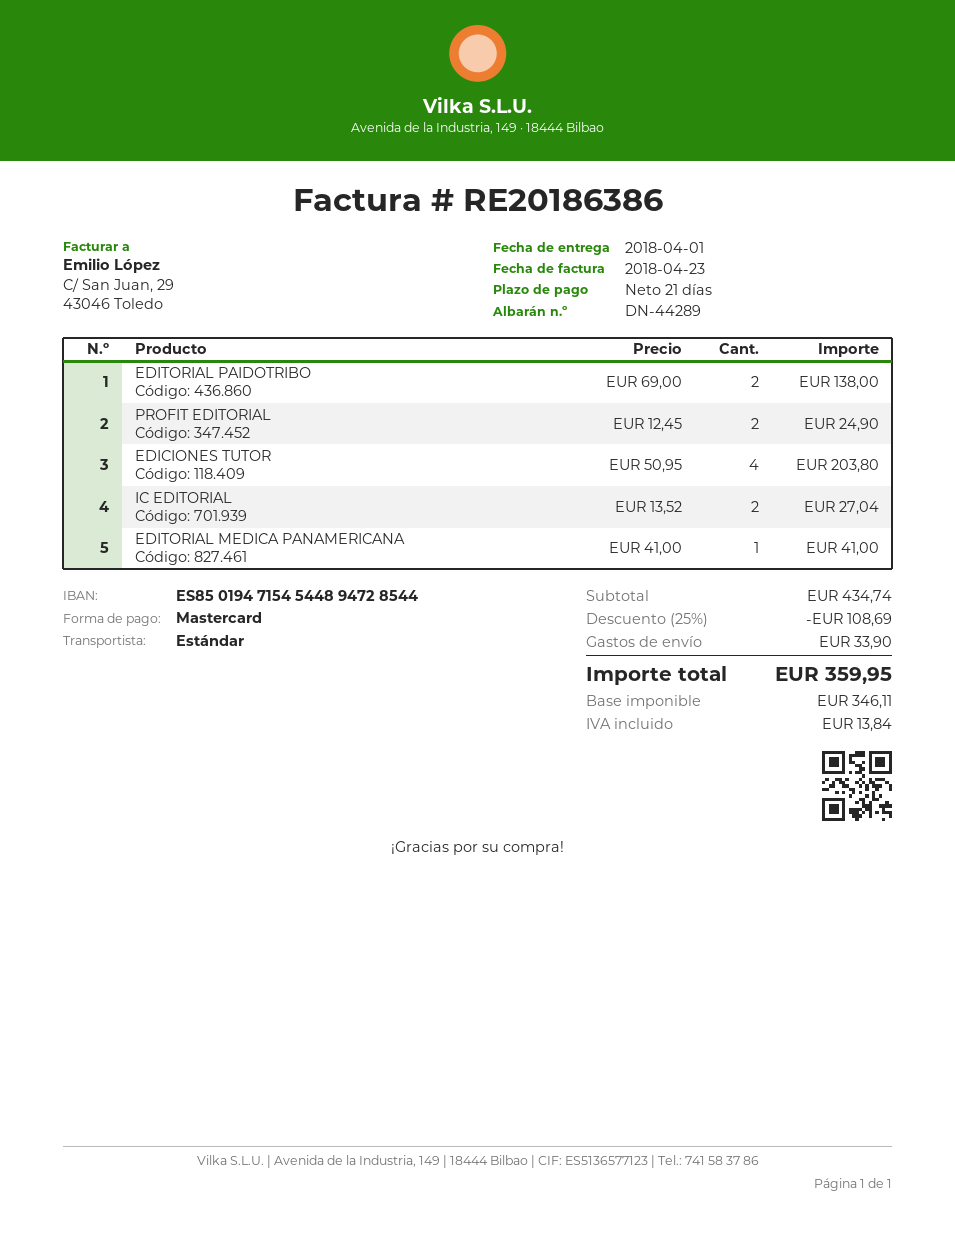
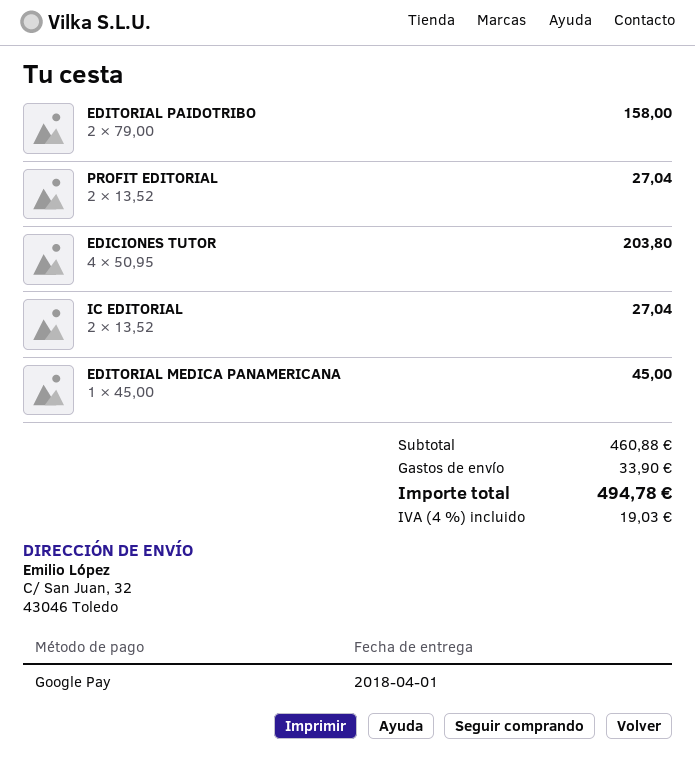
payment method: Mastercard -> Google Pay
EDITORIAL PAIDOTRIBO: 2 x 69.00 = 138.00 -> 2 x 79.00 = 158.00
PROFIT EDITORIAL: 2 x 12.45 = 24.90 -> 2 x 13.52 = 27.04
EDITORIAL MEDICA PANAMERICANA: 1 x 41.00 = 41.00 -> 1 x 45.00 = 45.00
subtotal: 434.74 -> 460.88
discount: 25% = 108.69 -> none
tax: 13.84 -> 19.03
total: 359.95 -> 494.78

